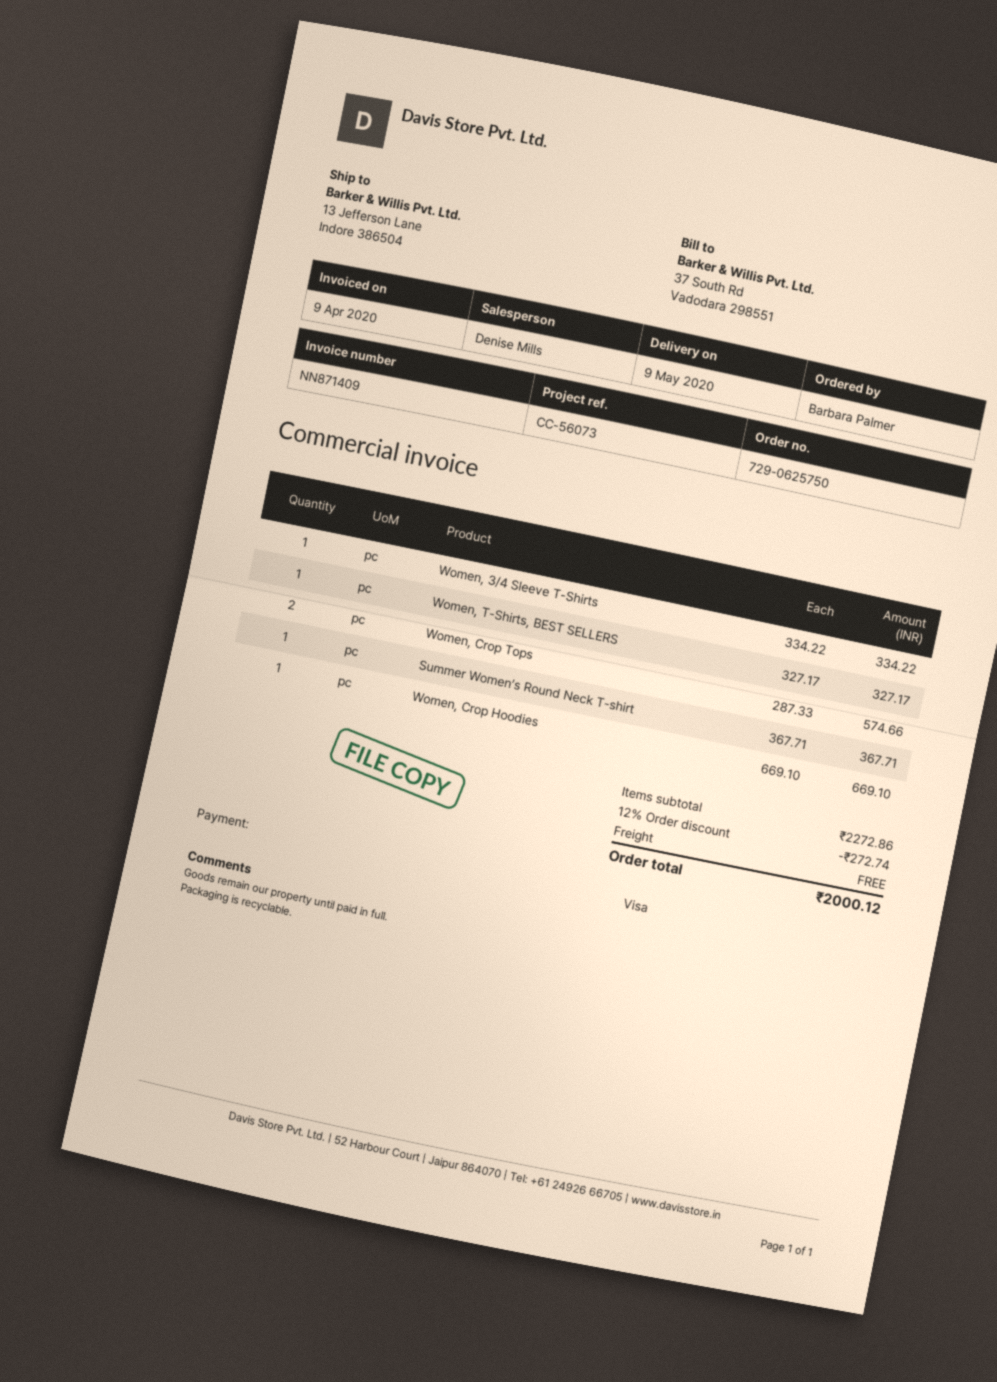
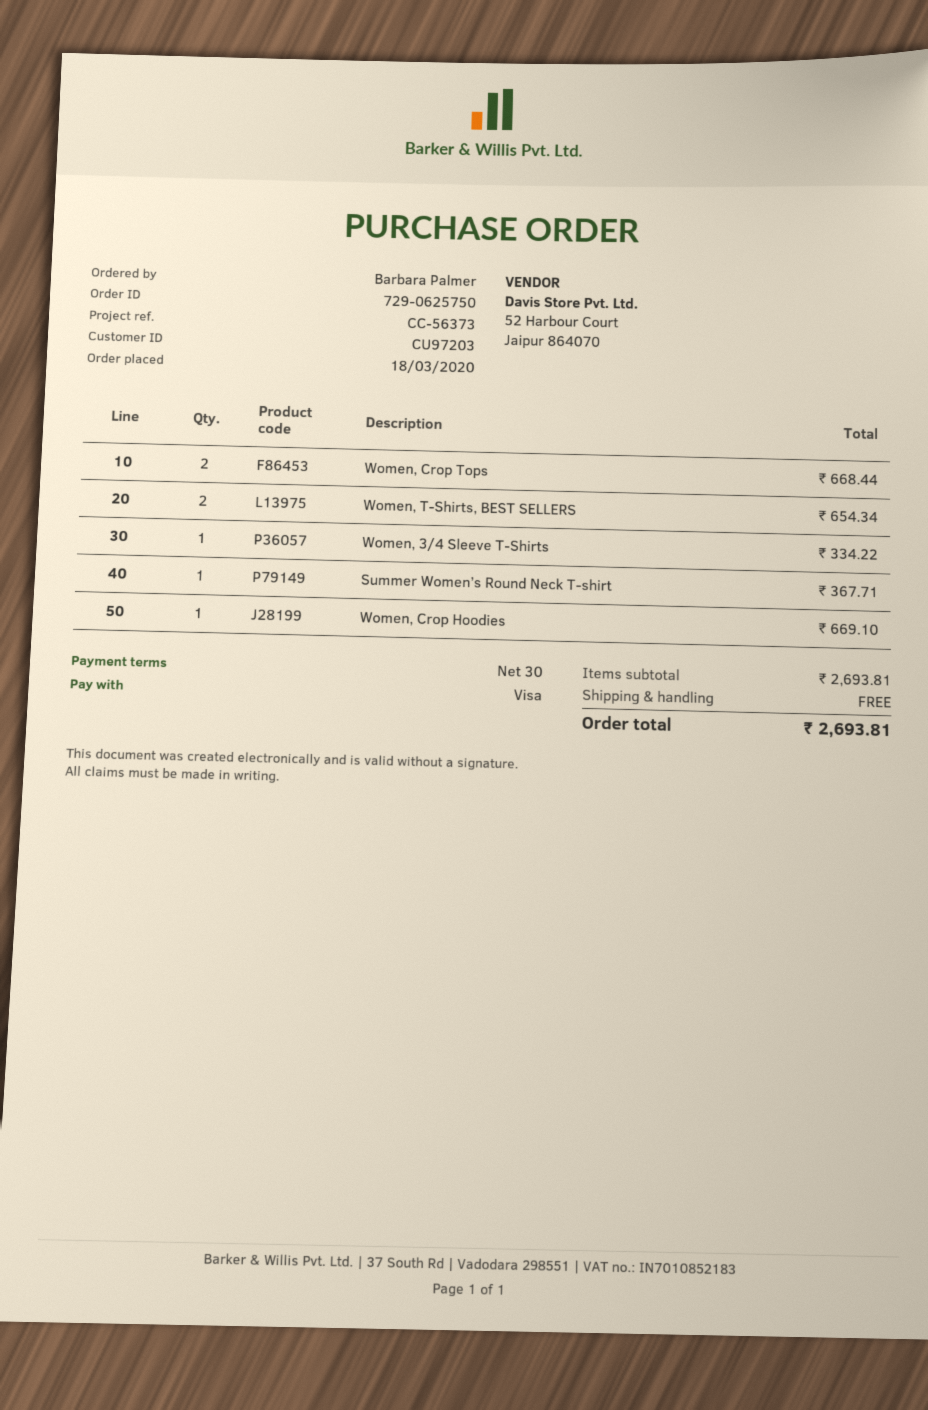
reference: CC-56073 -> CC-56373
Women, T-Shirts, BEST SELLERS: 1 for 327.17 -> 2 for 654.34
Women, Crop Tops: 2 for 574.66 -> 2 for 668.44
subtotal: 2272.86 -> 2693.81
discount: 12% = 272.74 -> none
total: 2000.12 -> 2693.81

